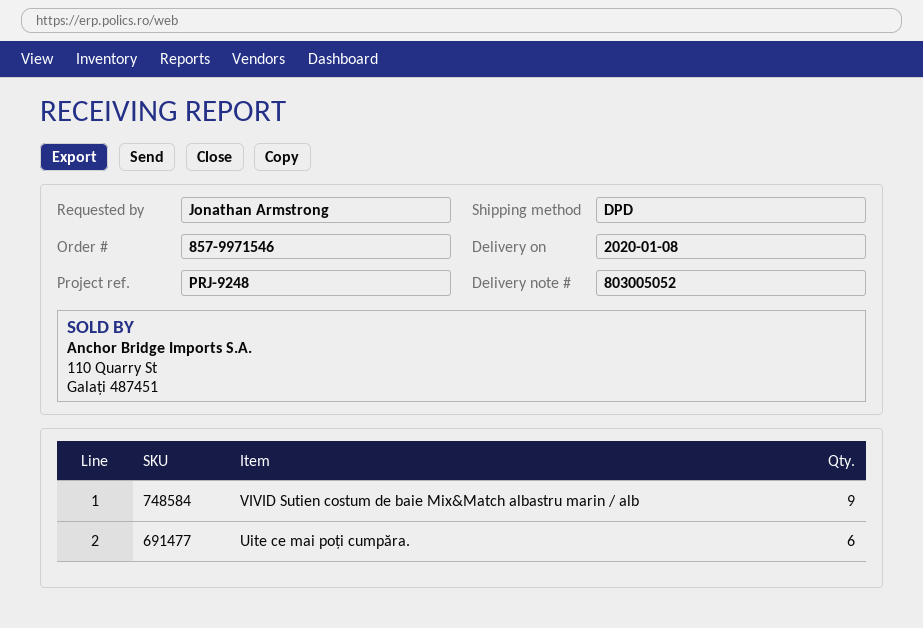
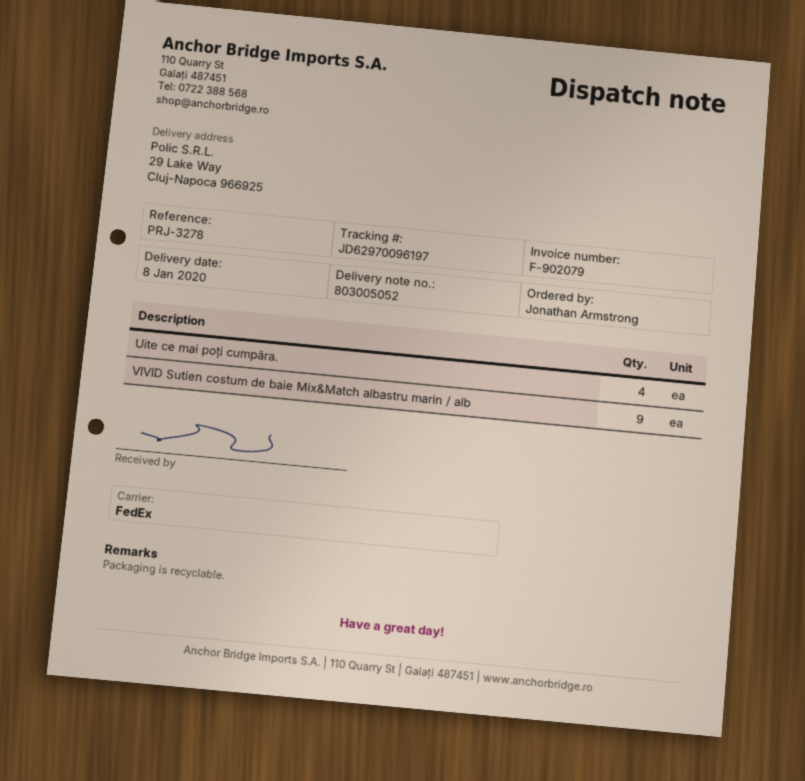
reference: PRJ-9248 -> PRJ-3278
shipping method: DPD -> FedEx
Uite ce mai poți cumpăra.: 6 -> 4

